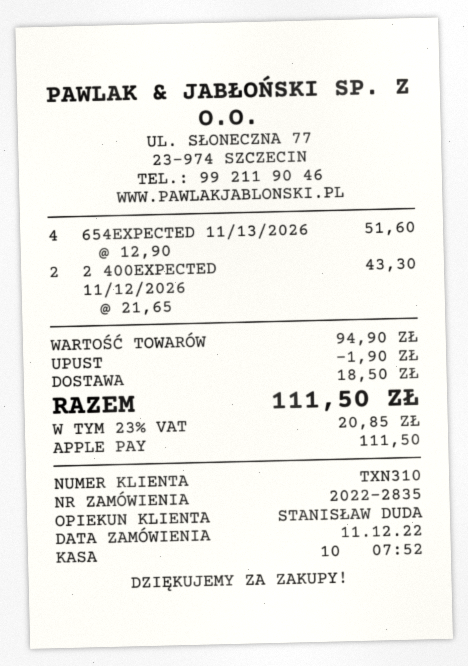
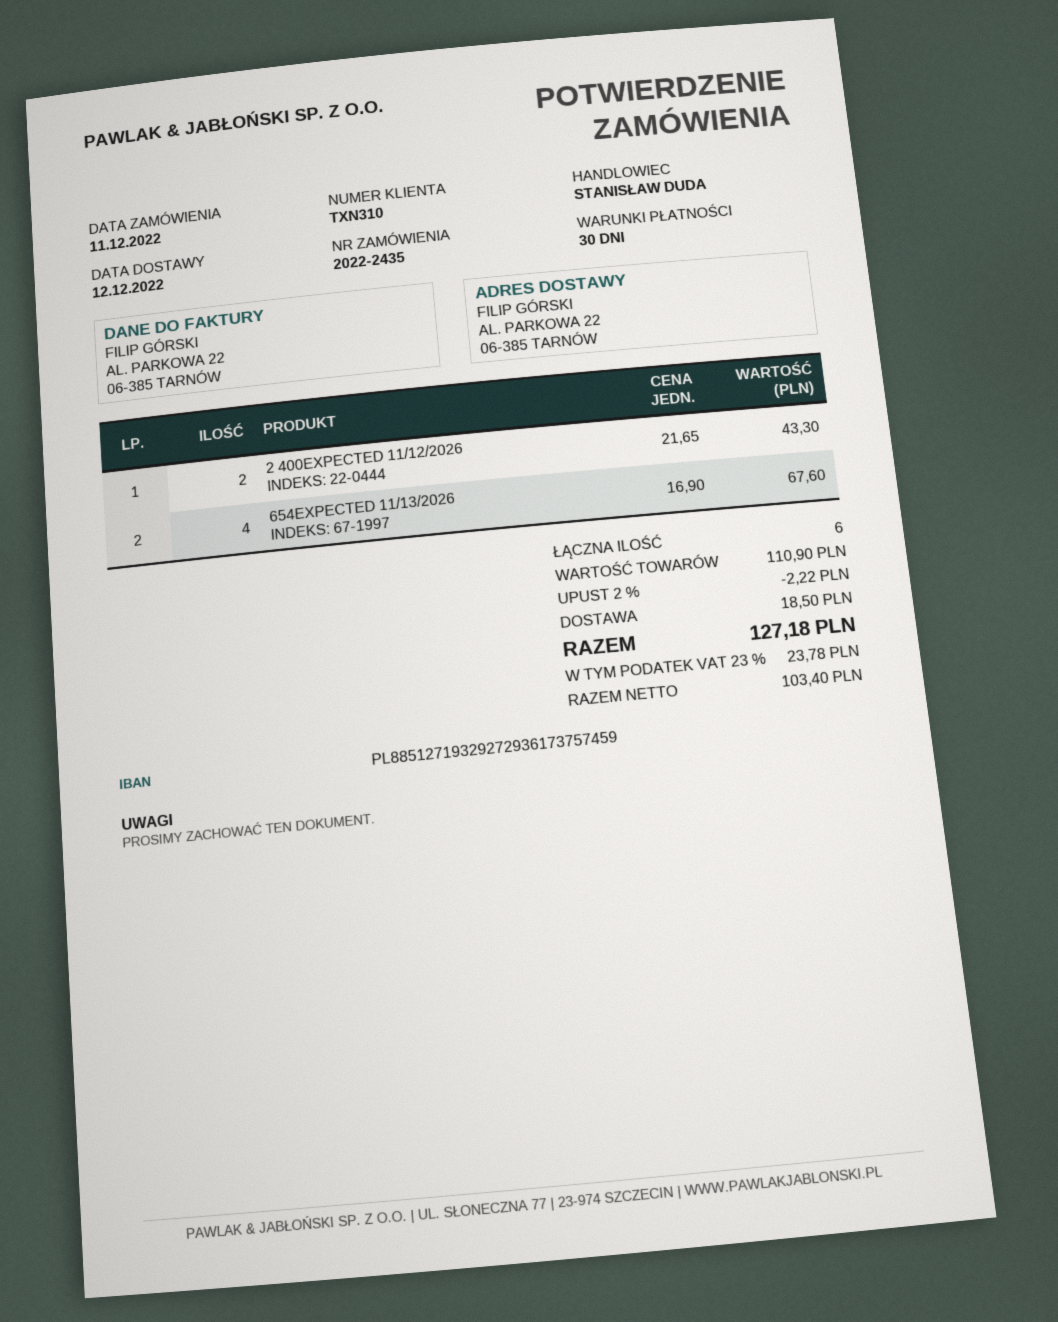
order number: 2022-2835 -> 2022-2435
654EXPECTED 11/13/2026: 4 x 12.90 = 51.60 -> 4 x 16.90 = 67.60
subtotal: 94.90 -> 110.90
discount: 1.90 -> 2.22
tax: 23% = 20.85 -> 23% = 23.78
total: 111.50 -> 127.18

